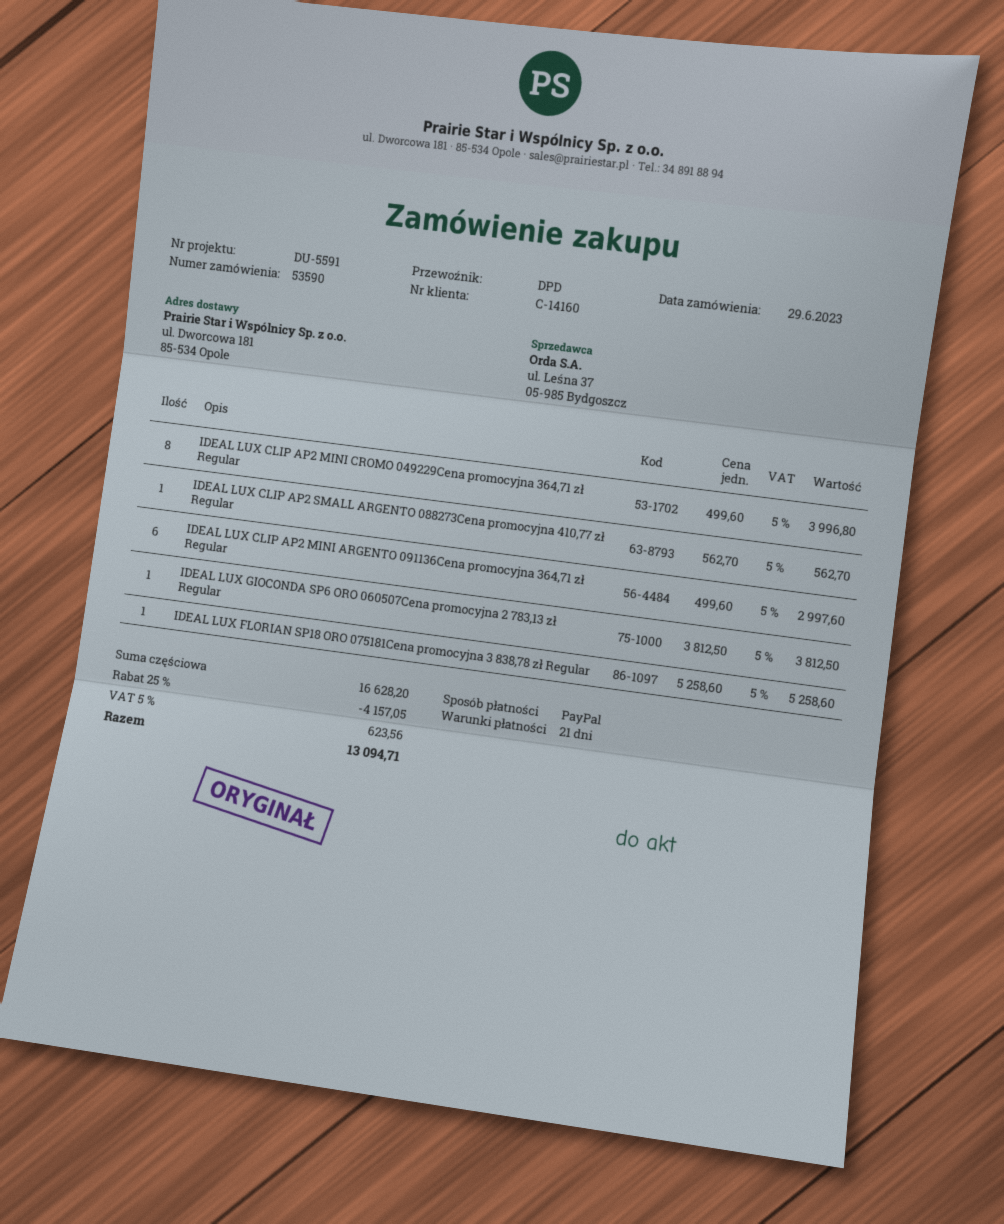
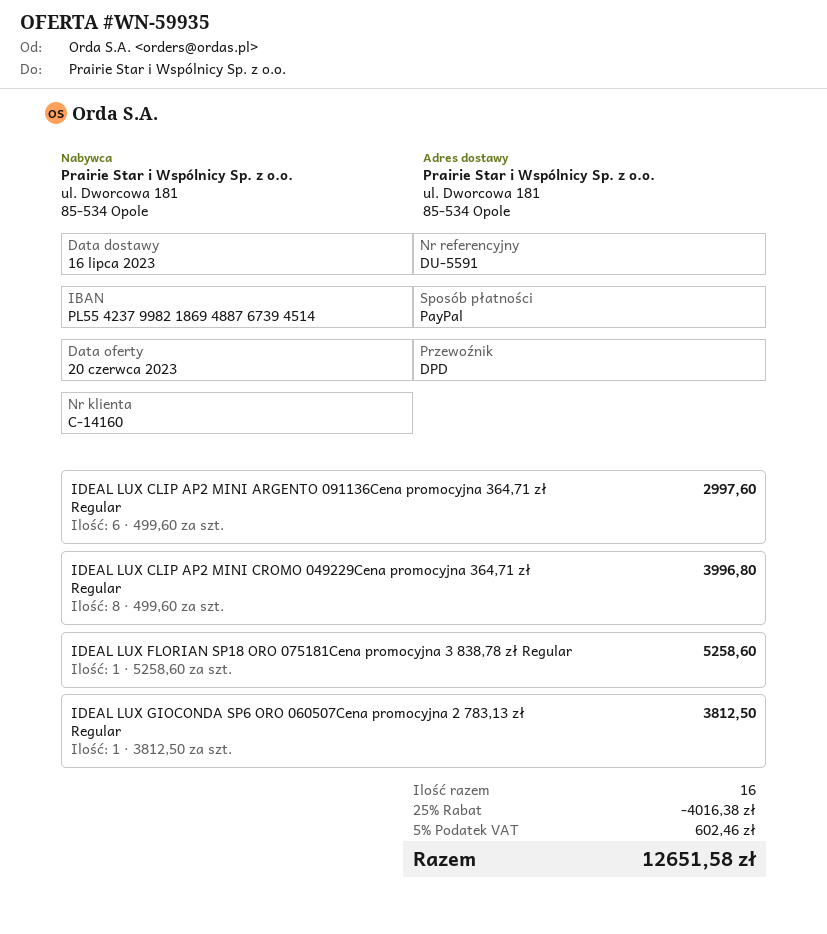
IDEAL LUX CLIP AP2 SMALL ARGENTO 088273Cena promocyjna 410,77 zł Regular: 1 x 562.70 = 562.70 -> none
discount: 25% = 4157.05 -> 25% = 4016.38
tax: 5% = 623.56 -> 5% = 602.46
total: 13094.71 -> 12651.58

